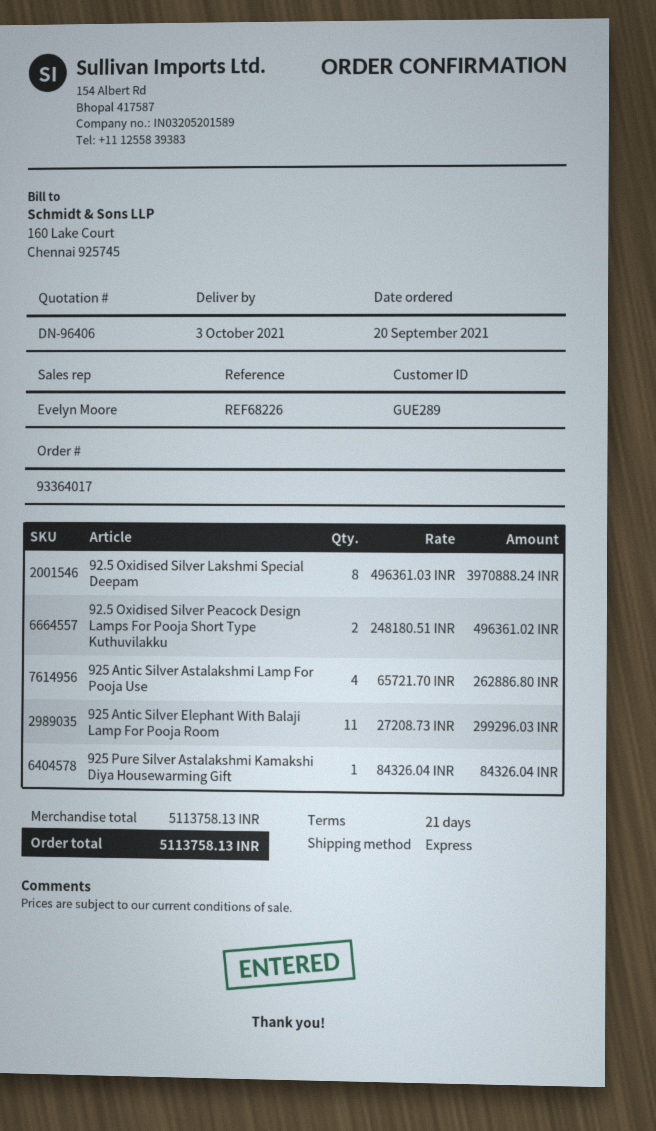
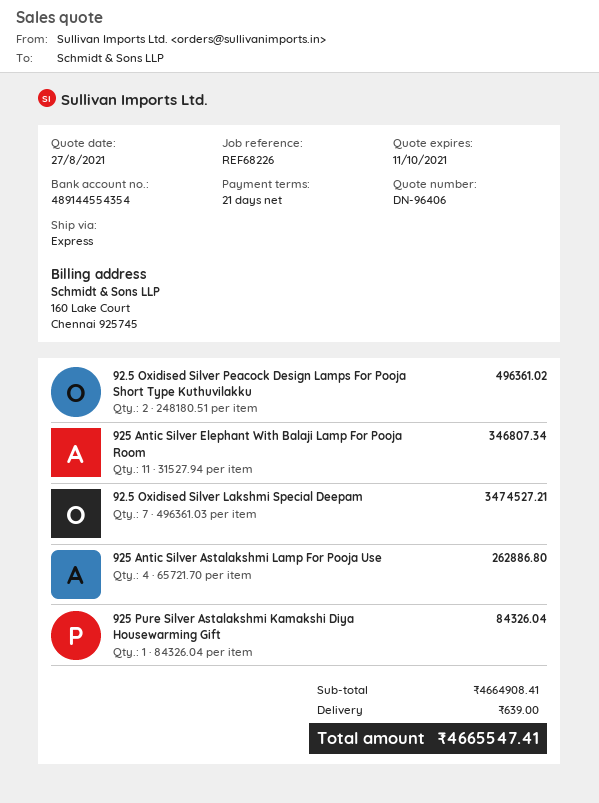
92.5 Oxidised Silver Lakshmi Special Deepam: 8 x 496361.03 = 3970888.24 -> 7 x 496361.03 = 3474527.21
925 Antic Silver Elephant With Balaji Lamp For Pooja Room: 11 x 27208.73 = 299296.03 -> 11 x 31527.94 = 346807.34
subtotal: 5113758.13 -> 4664908.41
shipping: none -> 639.00
total: 5113758.13 -> 4665547.41

